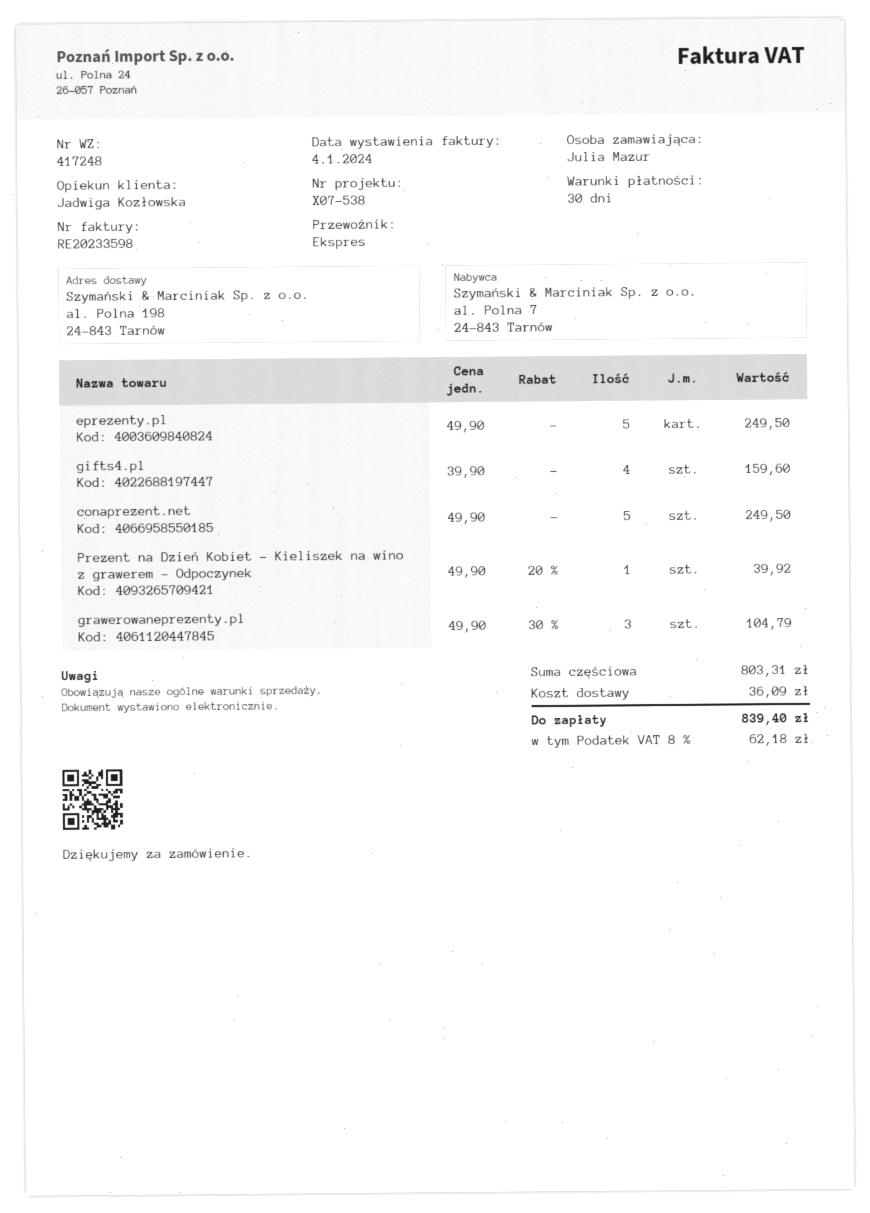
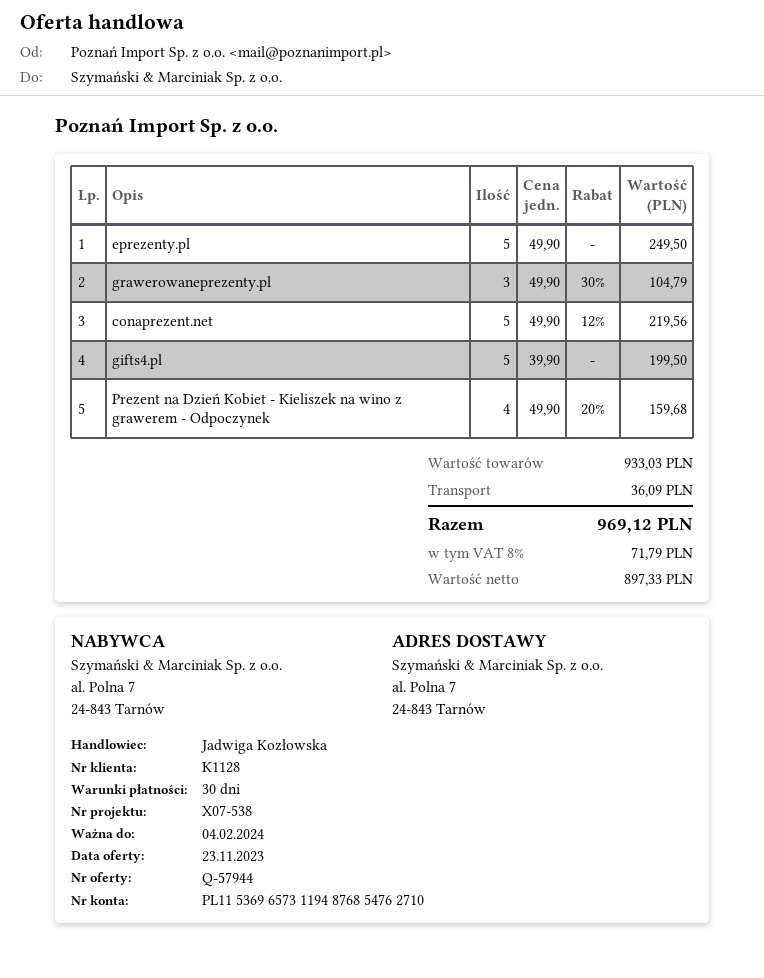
ship to: al. Polna 198, 24-843 Tarnów -> al. Polna 7, 24-843 Tarnów
gifts4.pl: 4 x 39.90 = 159.60 -> 5 x 39.90 = 199.50
conaprezent.net: 5 x 49.90 = 249.50 -> 5 x 49.90 - 12% = 219.56
Prezent na Dzień Kobiet - Kieliszek na wino z grawerem - Odpoczynek: 1 x 49.90 - 20% = 39.92 -> 4 x 49.90 - 20% = 159.68
subtotal: 803.31 -> 933.03
tax: 8% = 62.18 -> 8% = 71.79
total: 839.40 -> 969.12

